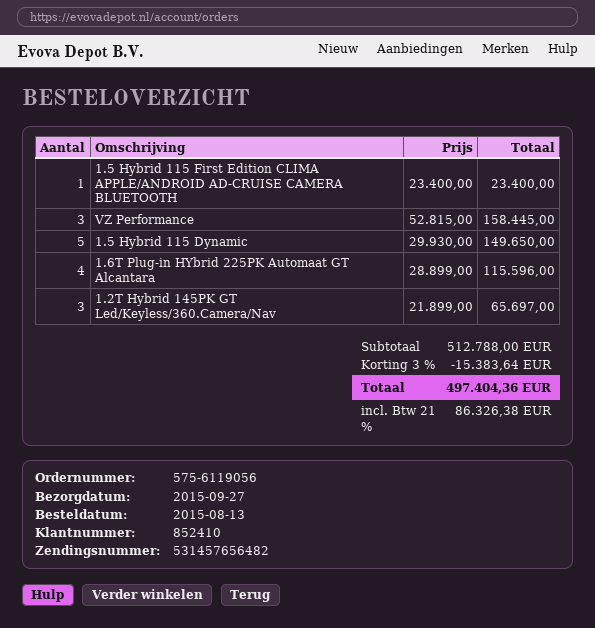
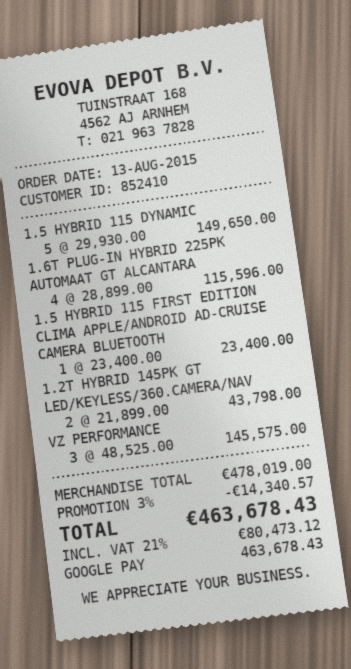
VZ Performance: 3 x 52815.00 = 158445.00 -> 3 x 48525.00 = 145575.00
1.2T Hybrid 145PK GT Led/Keyless/360.Camera/Nav: 3 x 21899.00 = 65697.00 -> 2 x 21899.00 = 43798.00
subtotal: 512788.00 -> 478019.00
discount: 3% = 15383.64 -> 3% = 14340.57
tax: 21% = 86326.38 -> 21% = 80473.12
total: 497404.36 -> 463678.43

